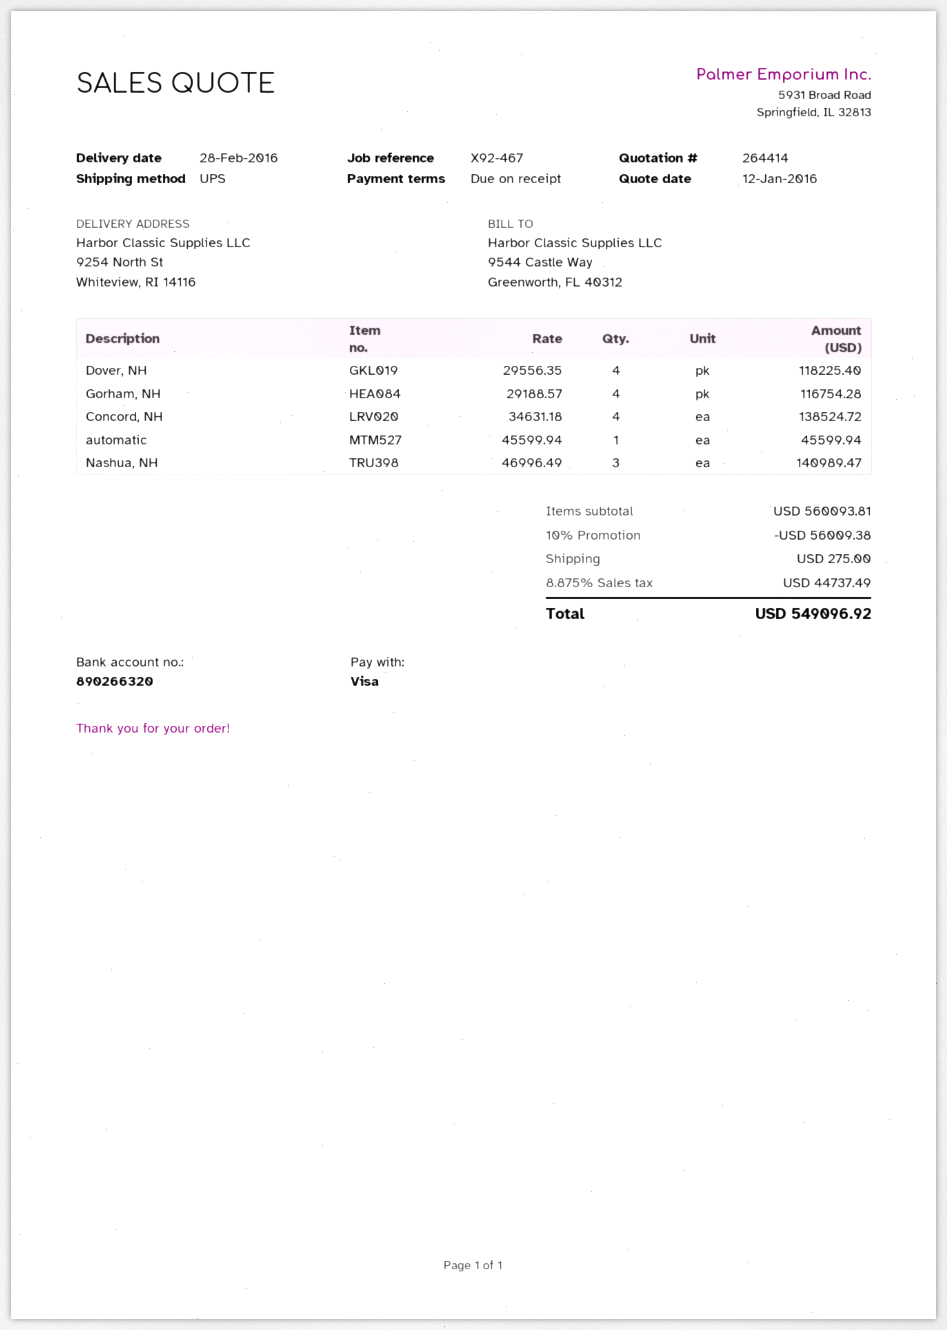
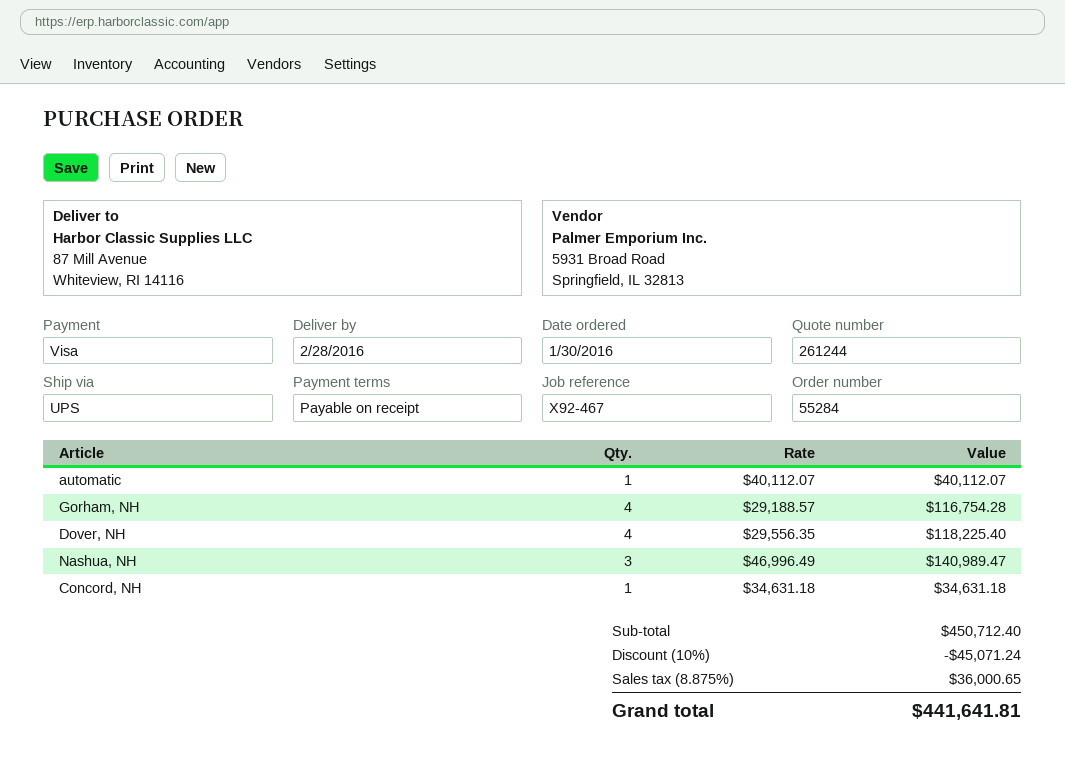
quote number: 264414 -> 261244
ship to: 9254 North St, Whiteview, RI 14116 -> 87 Mill Avenue, Whiteview, RI 14116
Concord, NH: 4 x 34631.18 = 138524.72 -> 1 x 34631.18 = 34631.18
automatic: 1 x 45599.94 = 45599.94 -> 1 x 40112.07 = 40112.07
subtotal: 560093.81 -> 450712.40
discount: 10% = 56009.38 -> 10% = 45071.24
shipping: 275.00 -> none
tax: 8.875% = 44737.49 -> 8.875% = 36000.65
total: 549096.92 -> 441641.81

